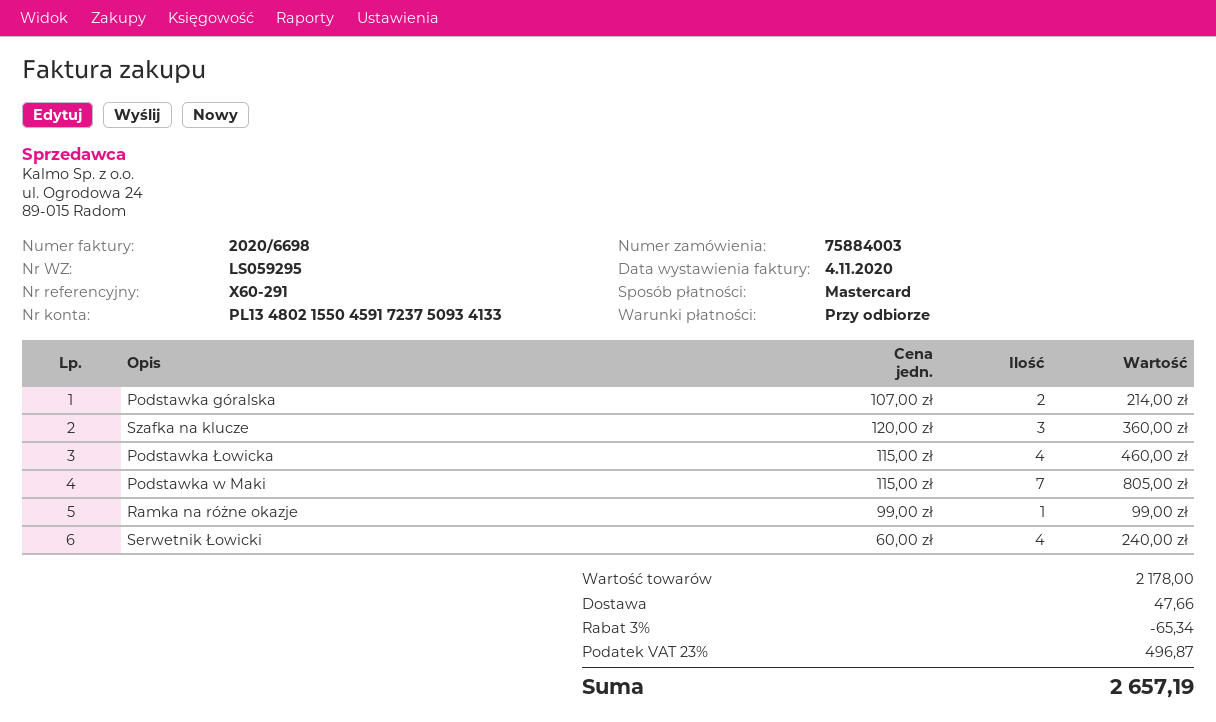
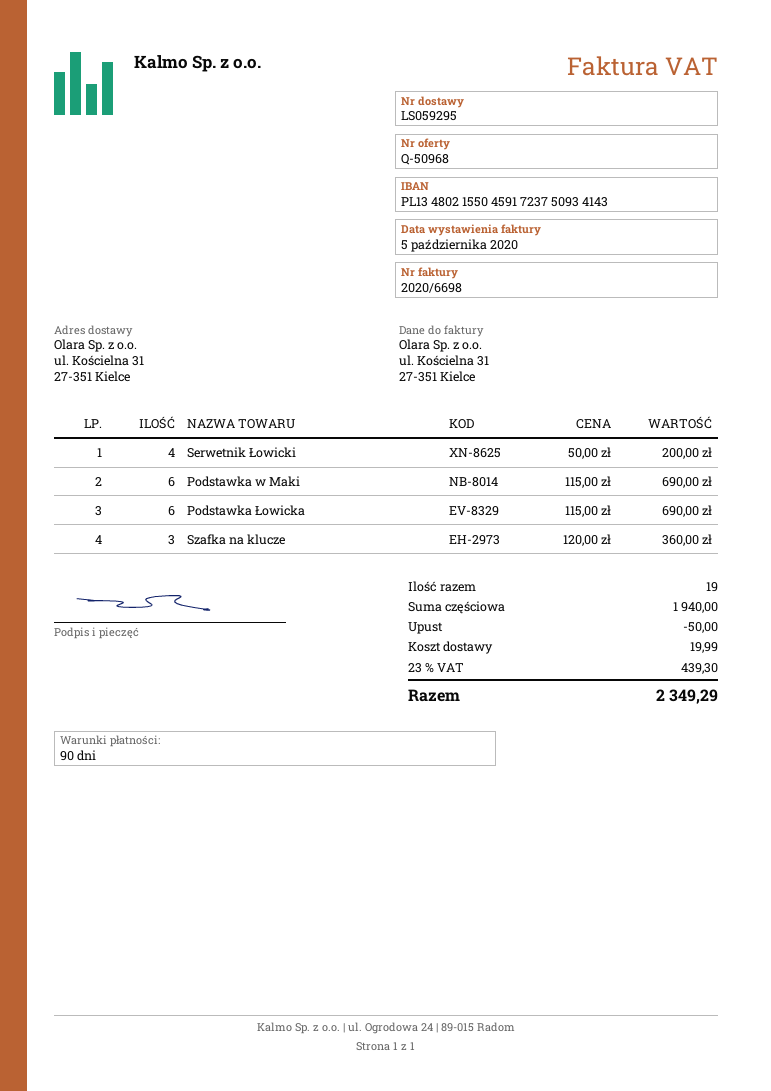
invoice date: 2020-11-04 -> 2020-10-05
payment terms: on receipt -> 90 days
bank account: PL13480215504591723750934133 -> PL13480215504591723750934143
Podstawka góralska: 2 x 107.00 = 214.00 -> none
Podstawka Łowicka: 4 x 115.00 = 460.00 -> 6 x 115.00 = 690.00
Podstawka w Maki: 7 x 115.00 = 805.00 -> 6 x 115.00 = 690.00
Ramka na różne okazje: 1 x 99.00 = 99.00 -> none
Serwetnik Łowicki: 4 x 60.00 = 240.00 -> 4 x 50.00 = 200.00
subtotal: 2178.00 -> 1940.00
discount: 65.34 -> 50.00
shipping: 47.66 -> 19.99
tax: 23% = 496.87 -> 23% = 439.30
total: 2657.19 -> 2349.29

